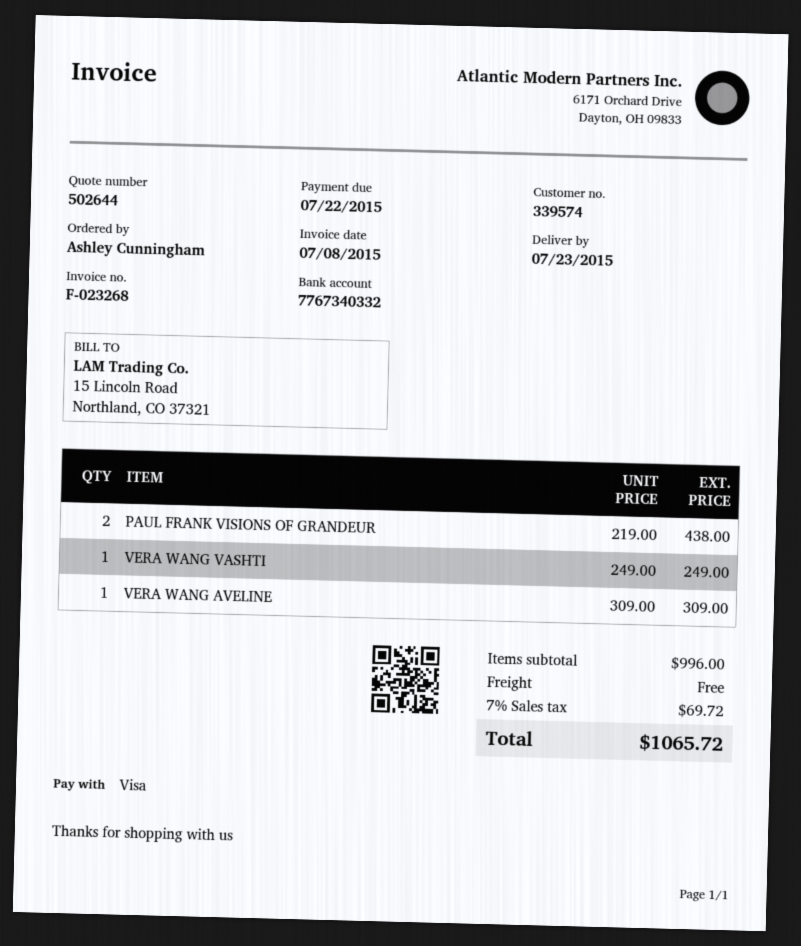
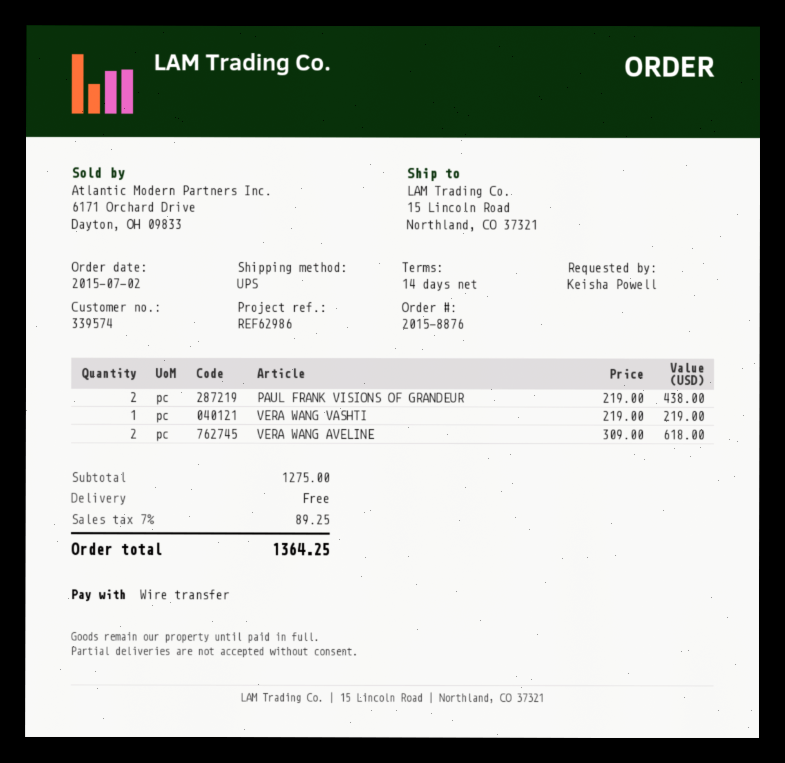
ordered by: Ashley Cunningham -> Keisha Powell
payment method: Visa -> bank transfer
VERA WANG VASHTI: 1 x 249.00 = 249.00 -> 1 x 219.00 = 219.00
VERA WANG AVELINE: 1 x 309.00 = 309.00 -> 2 x 309.00 = 618.00
subtotal: 996.00 -> 1275.00
tax: 7% = 69.72 -> 7% = 89.25
total: 1065.72 -> 1364.25

